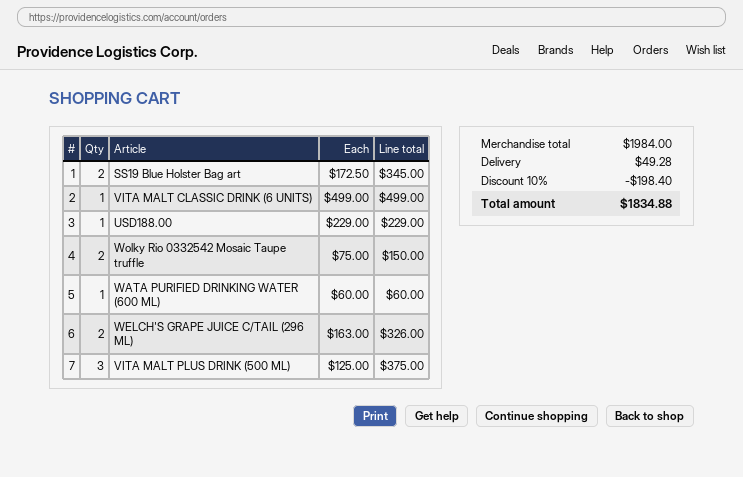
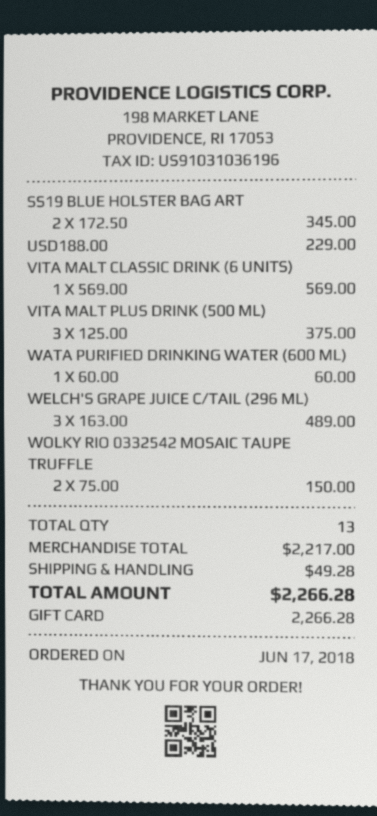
VITA MALT CLASSIC DRINK (6 UNITS): 1 x 499.00 = 499.00 -> 1 x 569.00 = 569.00
WELCH'S GRAPE JUICE C/TAIL (296 ML): 2 x 163.00 = 326.00 -> 3 x 163.00 = 489.00
subtotal: 1984.00 -> 2217.00
discount: 10% = 198.40 -> none
total: 1834.88 -> 2266.28

